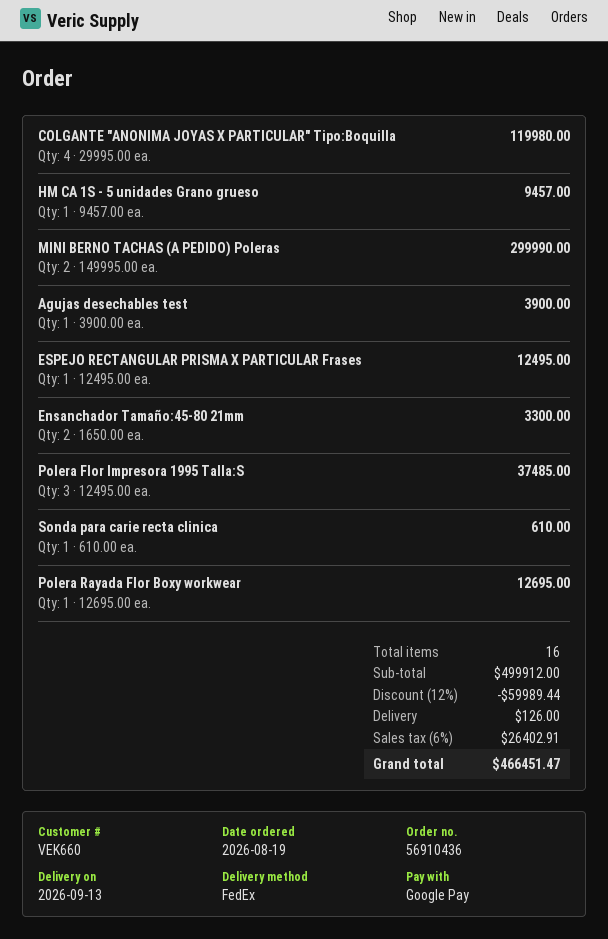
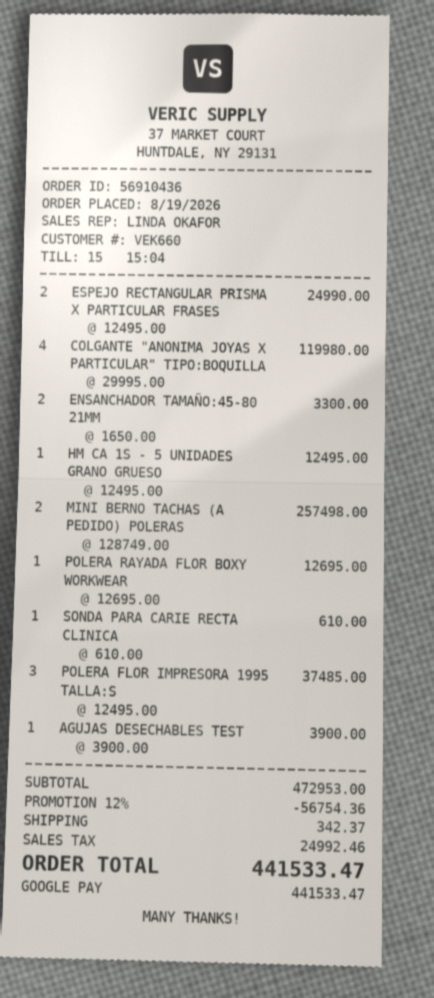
HM CA 1S - 5 unidades Grano grueso: 1 x 9457.00 = 9457.00 -> 1 x 12495.00 = 12495.00
MINI BERNO TACHAS (A PEDIDO) Poleras: 2 x 149995.00 = 299990.00 -> 2 x 128749.00 = 257498.00
ESPEJO RECTANGULAR PRISMA X PARTICULAR Frases: 1 x 12495.00 = 12495.00 -> 2 x 12495.00 = 24990.00
subtotal: 499912.00 -> 472953.00
discount: 12% = 59989.44 -> 12% = 56754.36
shipping: 126.00 -> 342.37
tax: 26402.91 -> 24992.46
total: 466451.47 -> 441533.47

